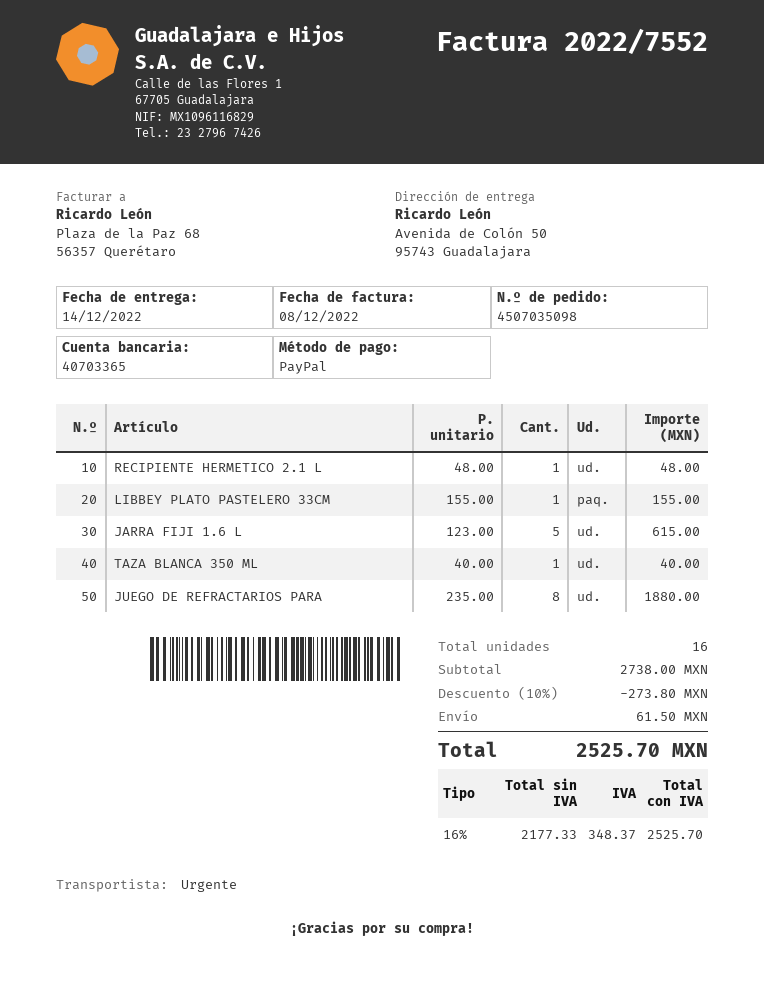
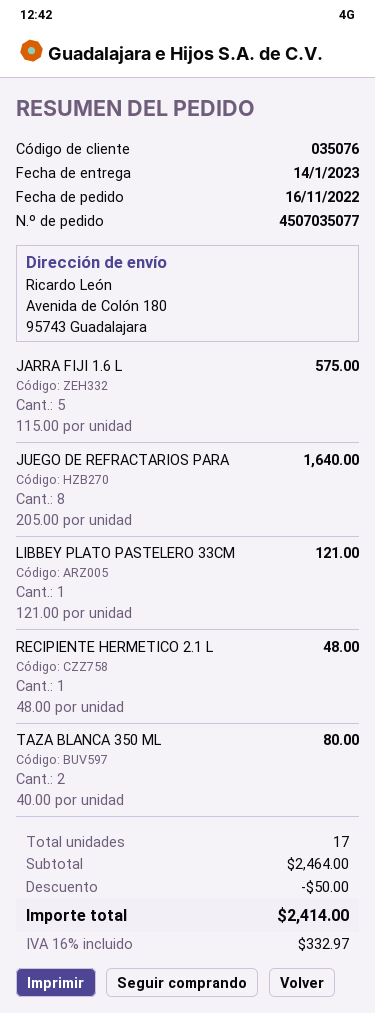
order number: 4507035098 -> 4507035077
delivery date: 2022-12-14 -> 2023-01-14
ship to: Avenida de Colón 50, 95743 Guadalajara -> Avenida de Colón 180, 95743 Guadalajara
LIBBEY PLATO PASTELERO 33CM: 1 x 155.00 = 155.00 -> 1 x 121.00 = 121.00
JARRA FIJI 1.6 L: 5 x 123.00 = 615.00 -> 5 x 115.00 = 575.00
TAZA BLANCA 350 ML: 1 x 40.00 = 40.00 -> 2 x 40.00 = 80.00
JUEGO DE REFRACTARIOS PARA: 8 x 235.00 = 1880.00 -> 8 x 205.00 = 1640.00
total quantity: 16 -> 17
subtotal: 2738.00 -> 2464.00
discount: 273.80 -> 50.00
shipping: 61.50 -> none
tax: 16% = 348.37 -> 16% = 332.97
total: 2525.70 -> 2414.00

